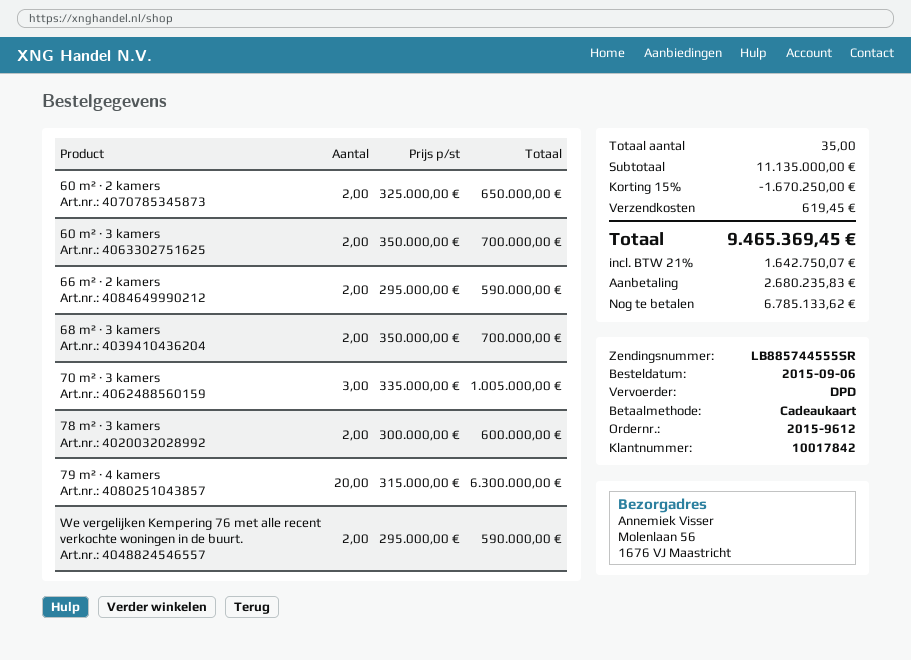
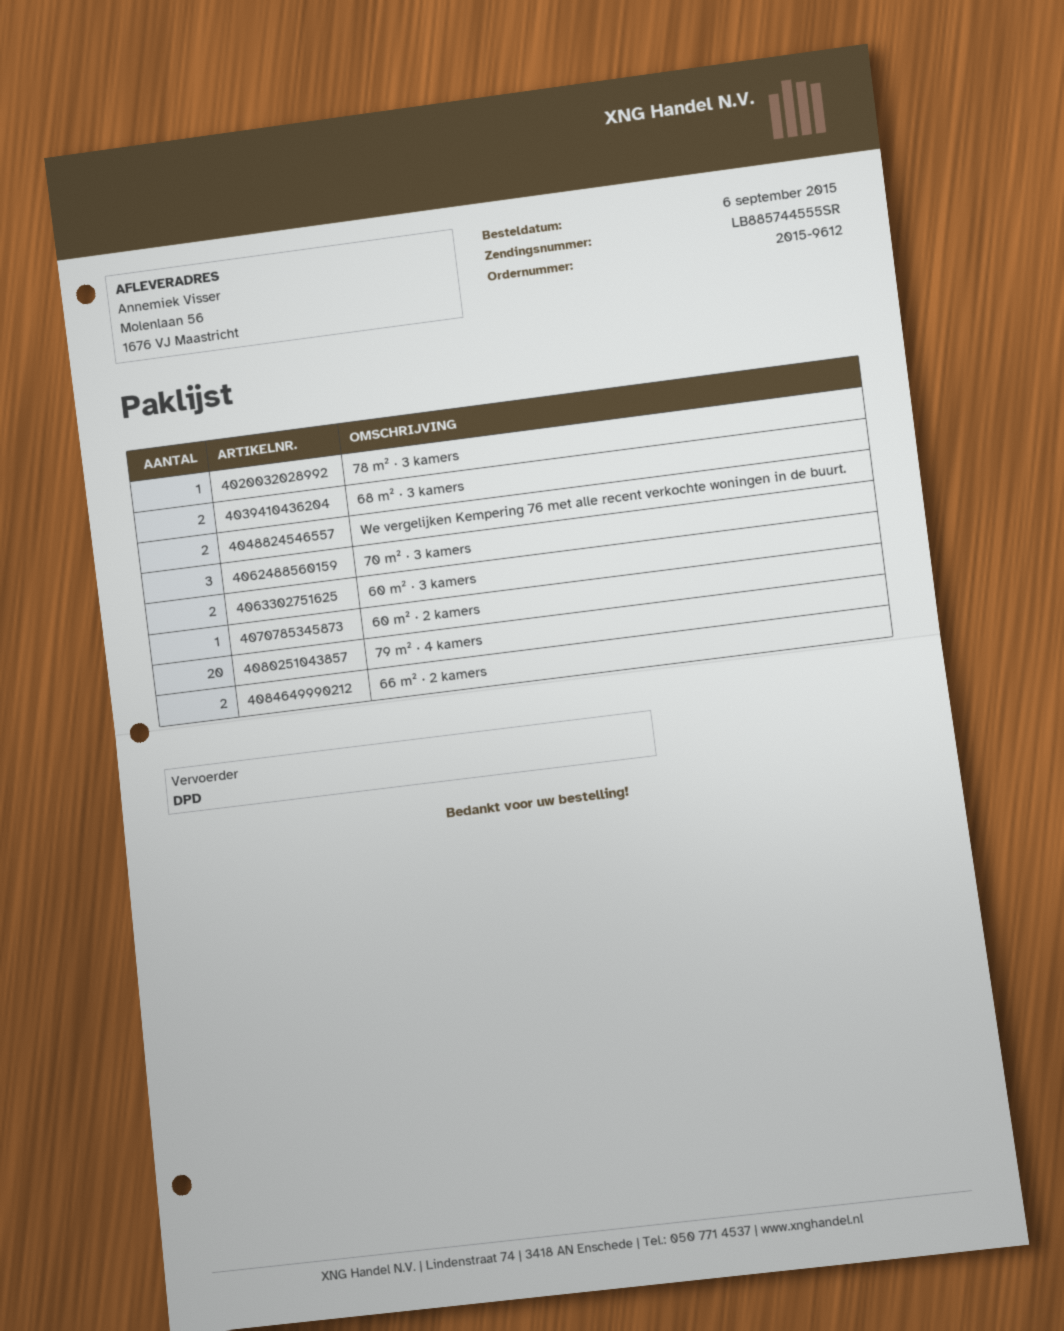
60 m² · 2 kamers: 2 -> 1
78 m² · 3 kamers: 2 -> 1

